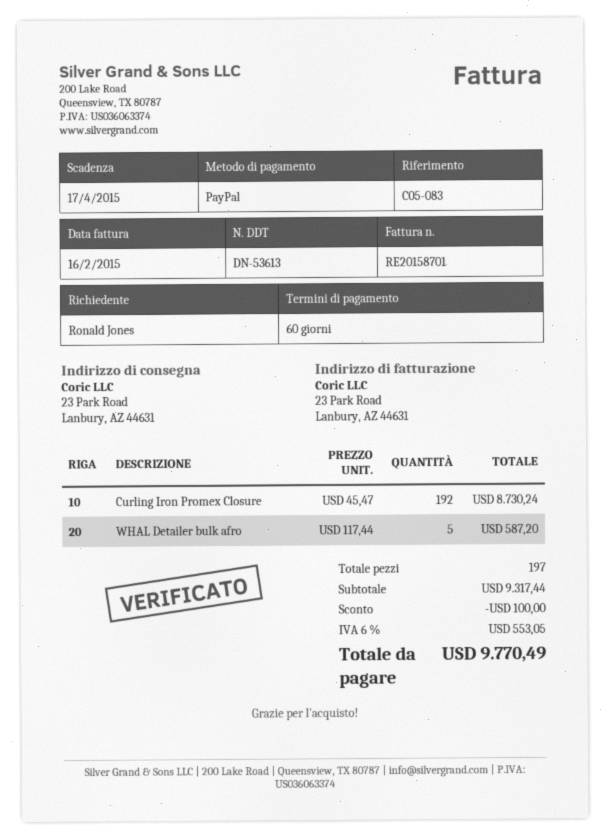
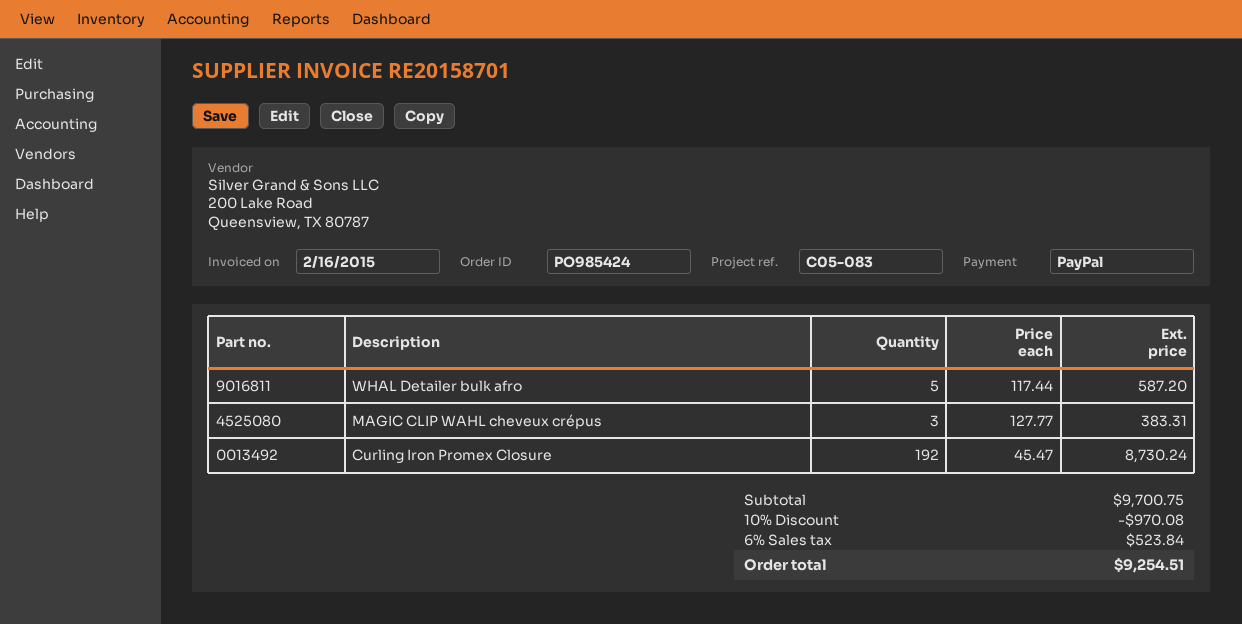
MAGIC CLIP WAHL cheveux crépus: none -> 3 x 127.77 = 383.31
subtotal: 9317.44 -> 9700.75
discount: 100.00 -> 970.08
tax: 6% = 553.05 -> 6% = 523.84
total: 9770.49 -> 9254.51

